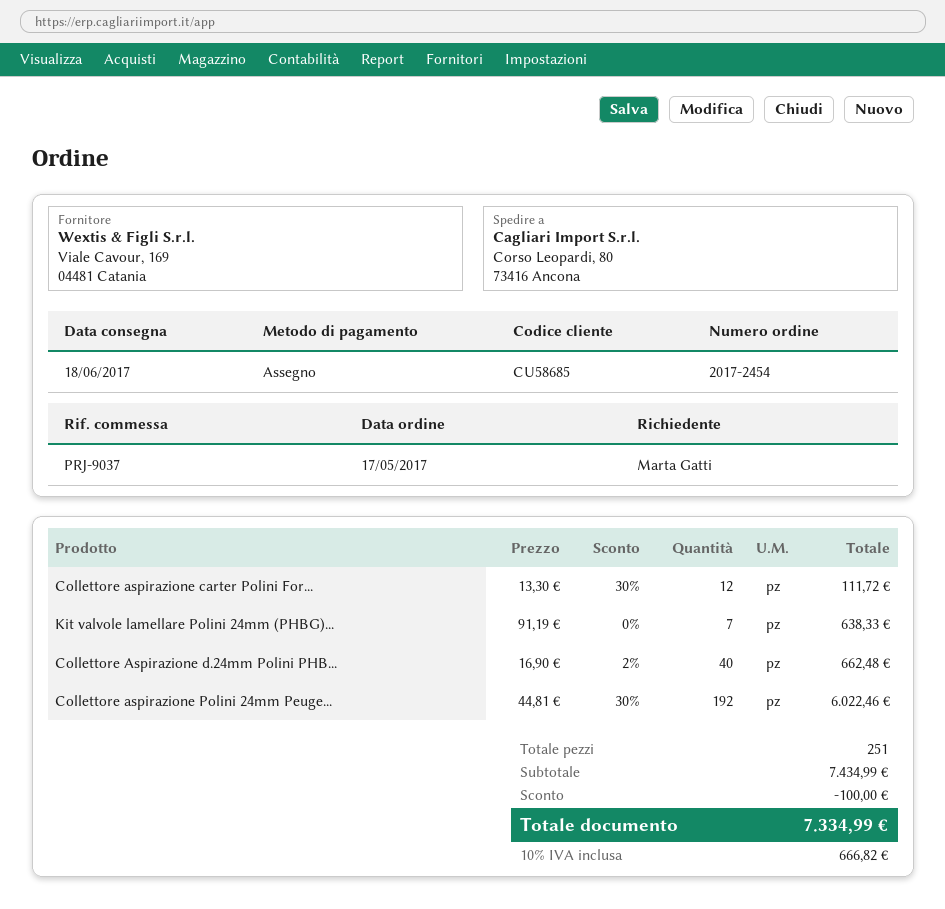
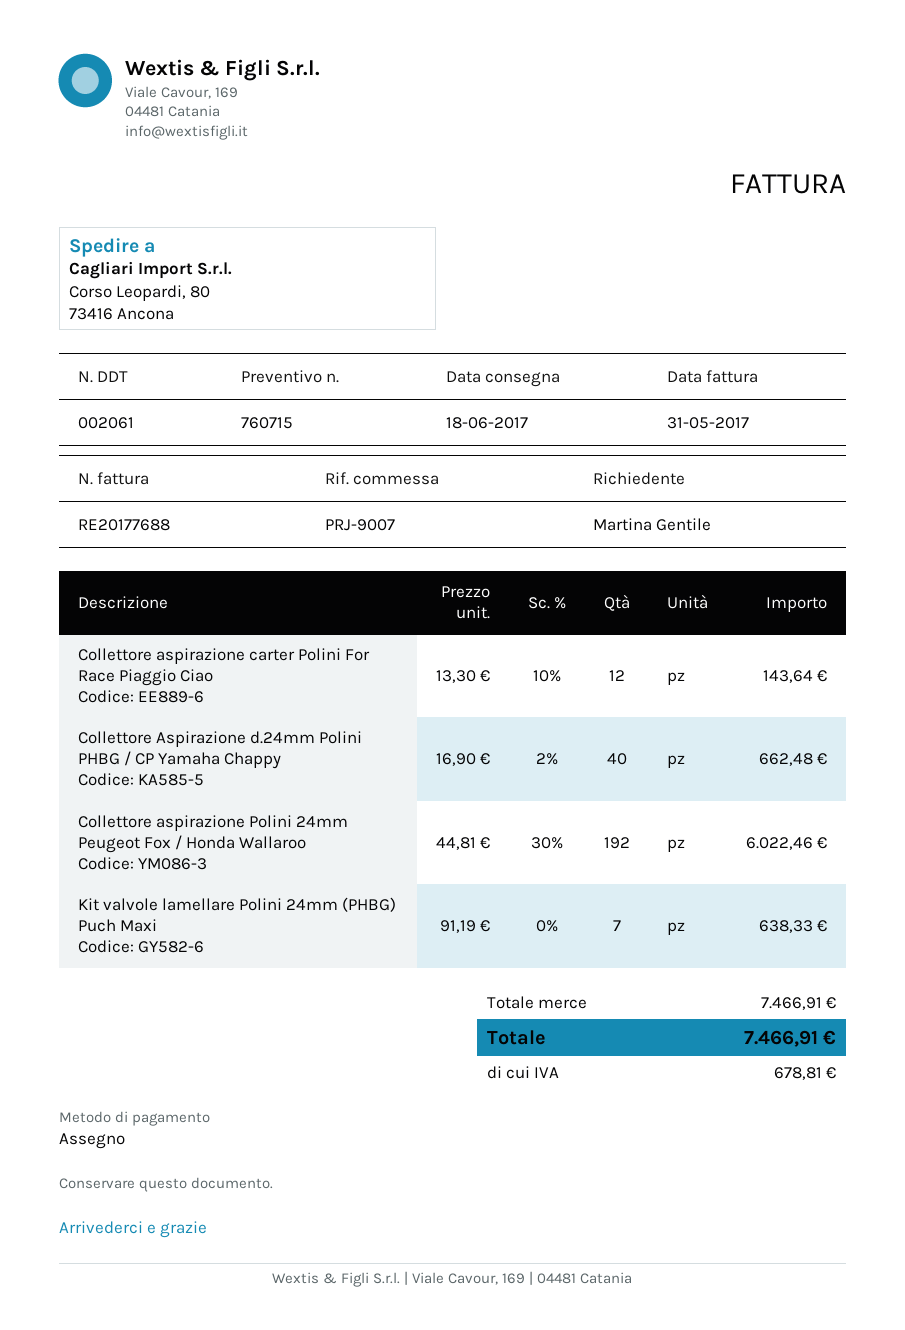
reference: PRJ-9037 -> PRJ-9007
ordered by: Marta Gatti -> Martina Gentile
Collettore aspirazione carter Polini For...: 12 x 13.30 - 30% = 111.72 -> 12 x 13.30 - 10% = 143.64
subtotal: 7434.99 -> 7466.91
discount: 100.00 -> none
tax: 666.82 -> 678.81
total: 7334.99 -> 7466.91

